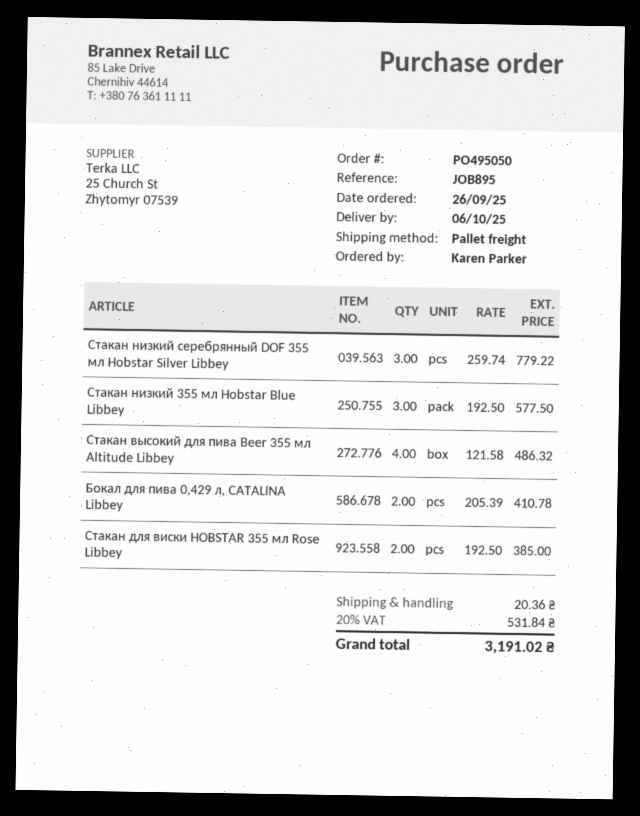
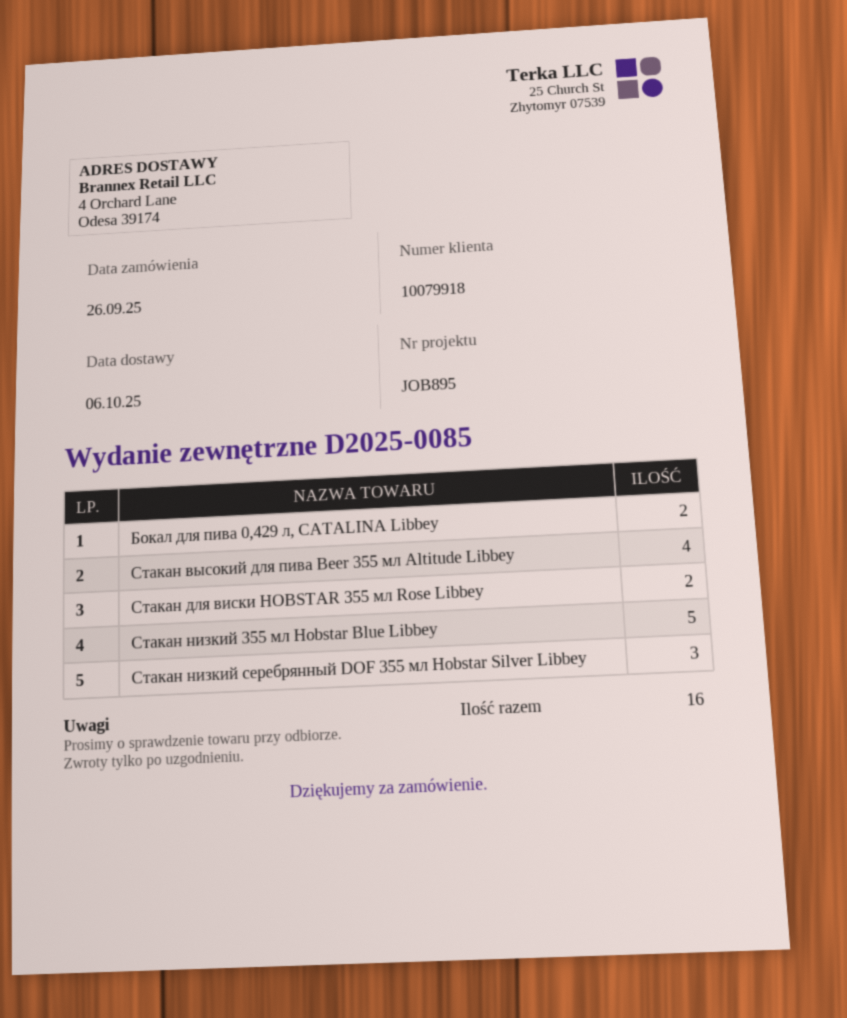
Стакан низкий 355 мл Hobstar Blue Libbey: 3 -> 5

